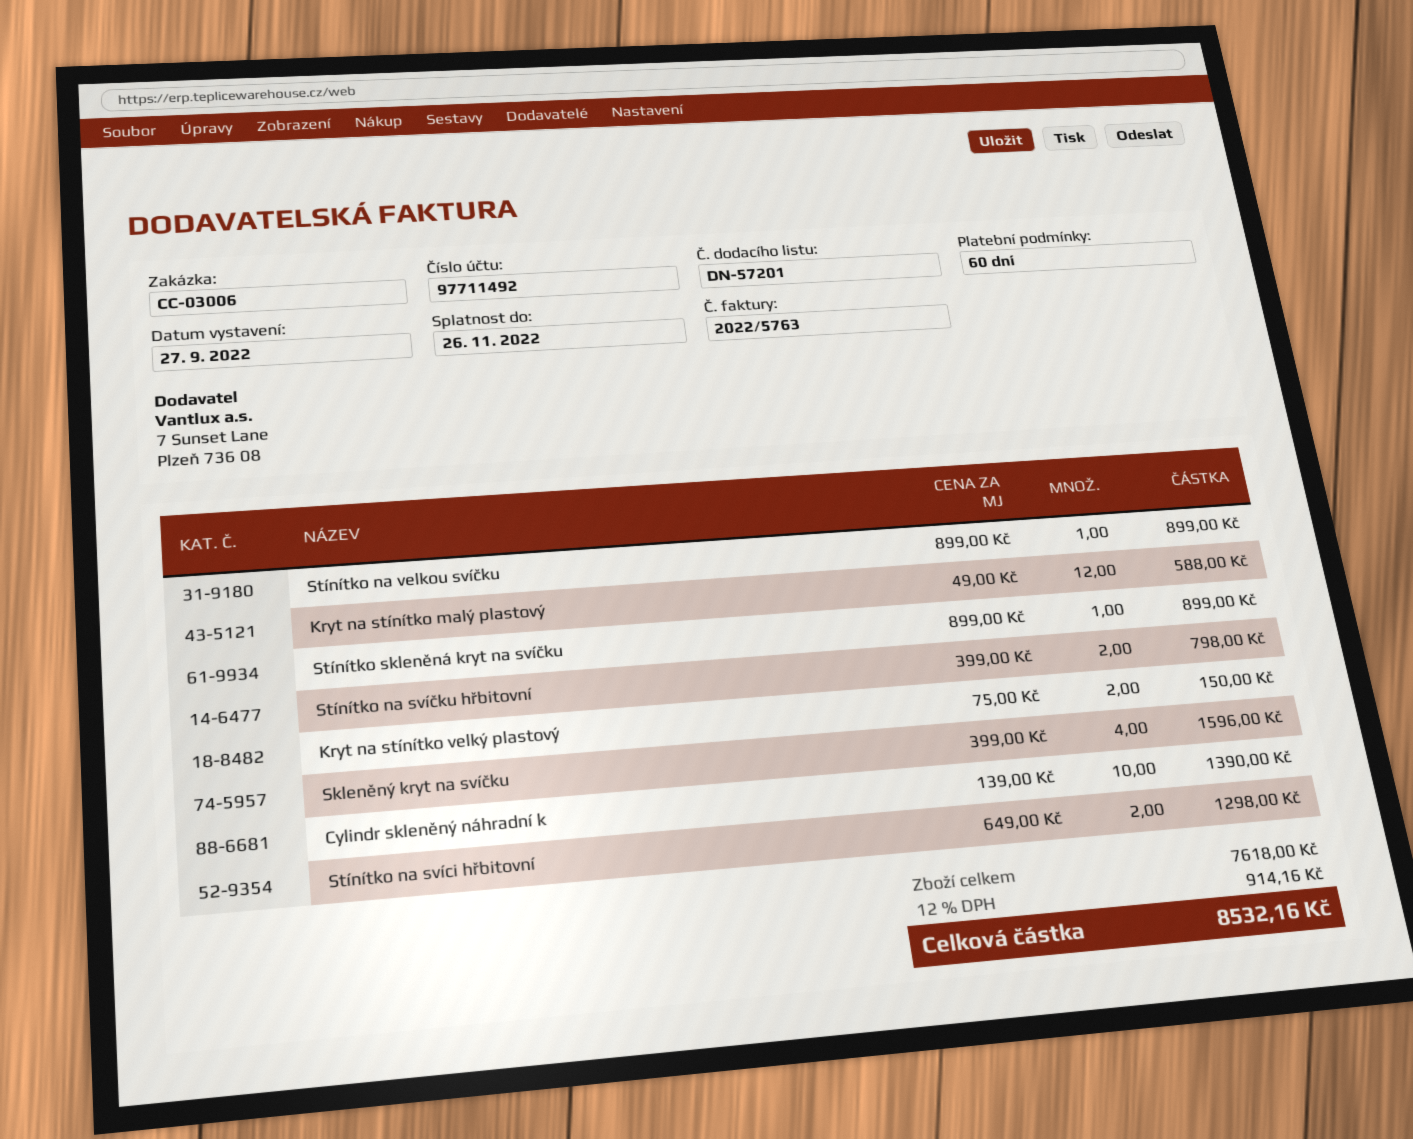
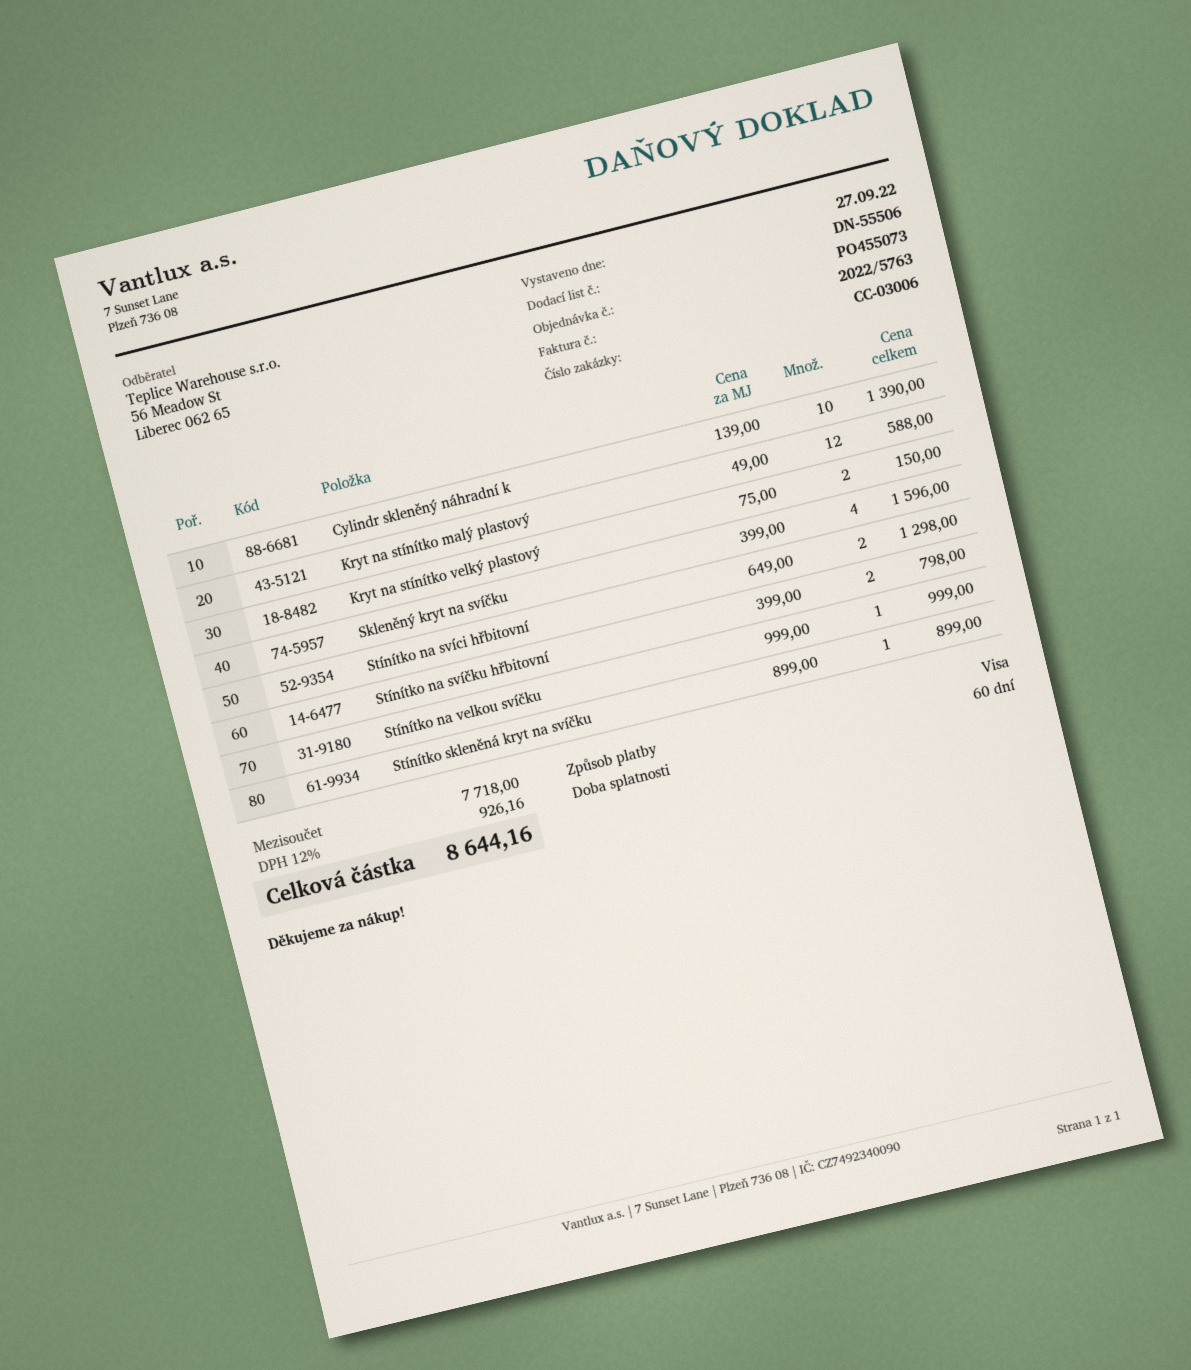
delivery note number: DN-57201 -> DN-55506
Stínítko na velkou svíčku: 1 x 899.00 = 899.00 -> 1 x 999.00 = 999.00
subtotal: 7618.00 -> 7718.00
tax: 12% = 914.16 -> 12% = 926.16
total: 8532.16 -> 8644.16

